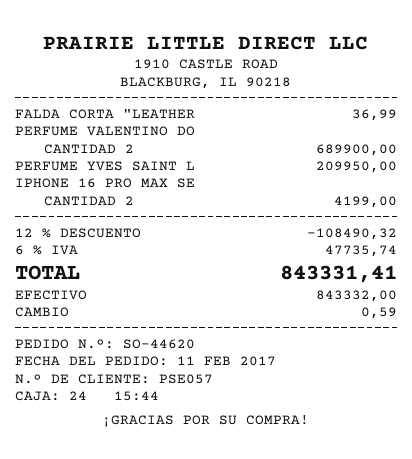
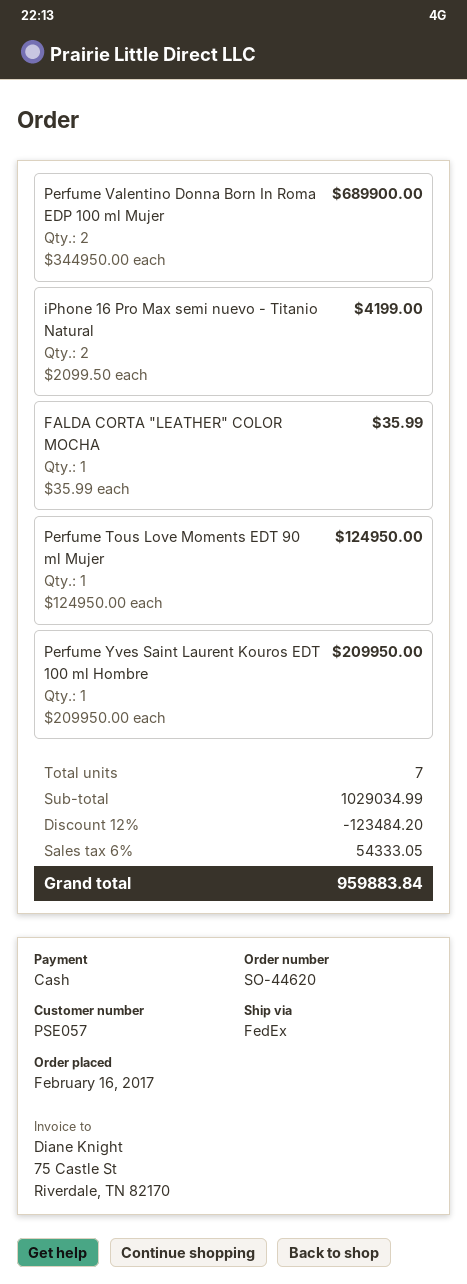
order date: 2017-02-11 -> 2017-02-16
FALDA CORTA "LEATHER: 1 for 36.99 -> 1 for 35.99
Perfume Tous Love Moments EDT 90 ml Mujer: none -> 1 for 124950.00
discount: 12% = 108490.32 -> 12% = 123484.20
tax: 6% = 47735.74 -> 6% = 54333.05
total: 843331.41 -> 959883.84

